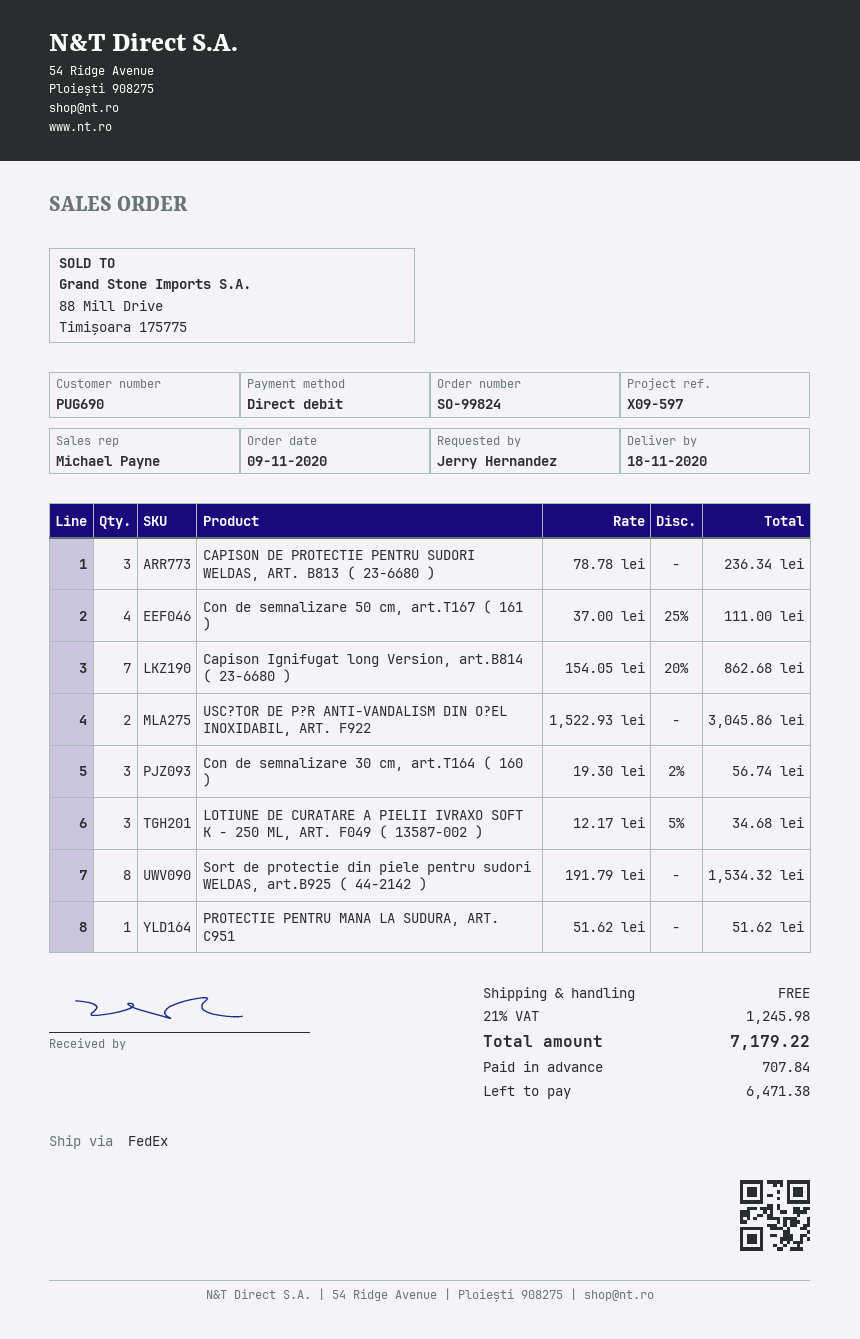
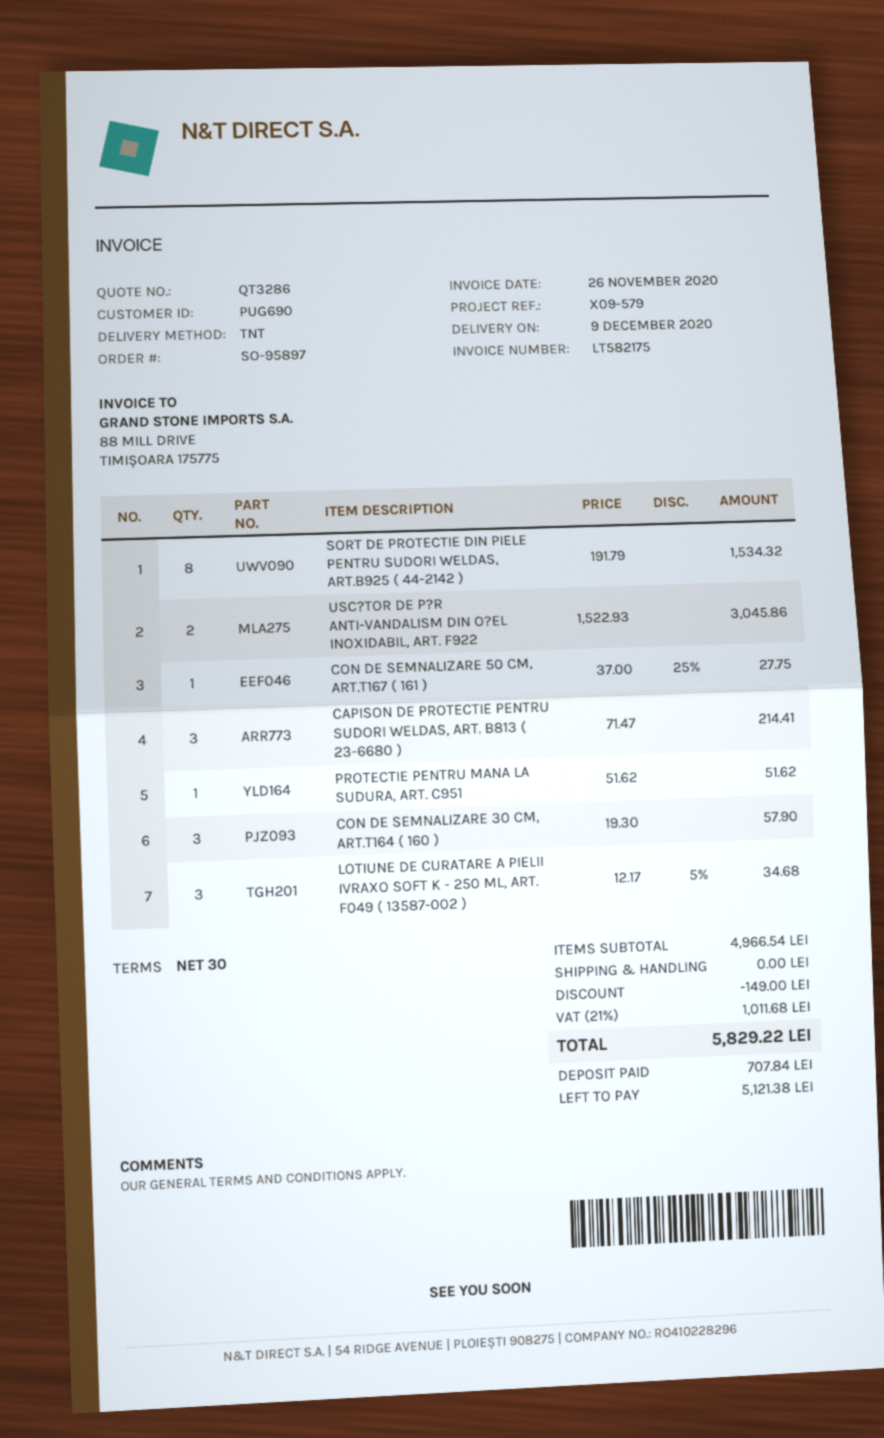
order number: SO-99824 -> SO-95897
delivery date: 2020-11-18 -> 2020-12-09
reference: X09-597 -> X09-579
shipping method: FedEx -> TNT
CAPISON DE PROTECTIE PENTRU SUDORI WELDAS, ART. B813 ( 23-6680 ): 3 x 78.78 = 236.34 -> 3 x 71.47 = 214.41
Con de semnalizare 50 cm, art.T167 ( 161 ): 4 x 37.00 - 25% = 111.00 -> 1 x 37.00 - 25% = 27.75
Capison Ignifugat long Version, art.B814 ( 23-6680 ): 7 x 154.05 - 20% = 862.68 -> none
Con de semnalizare 30 cm, art.T164 ( 160 ): 3 x 19.30 - 2% = 56.74 -> 3 x 19.30 = 57.90
discount: none -> 149.00
tax: 21% = 1245.98 -> 21% = 1011.68
total: 7179.22 -> 5829.22
balance: 6471.38 -> 5121.38

